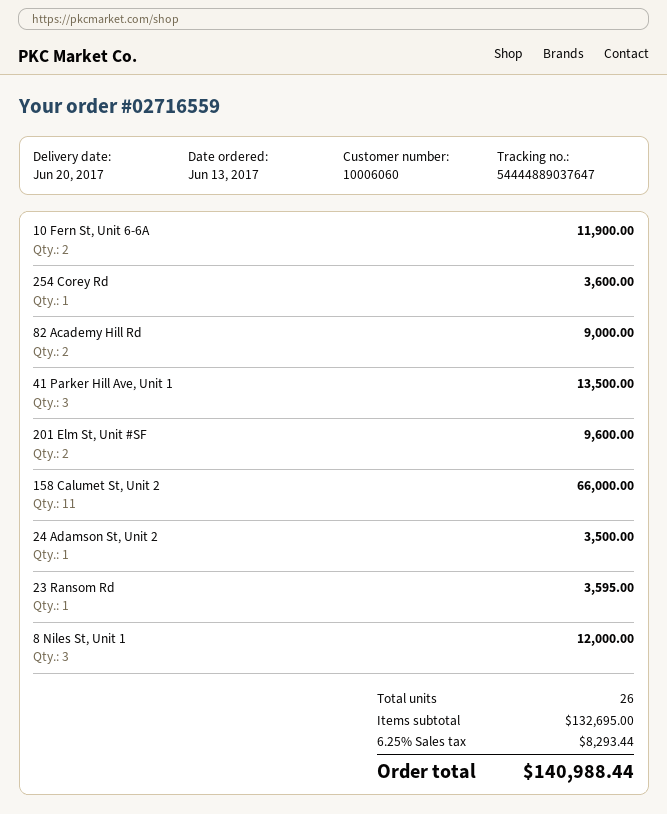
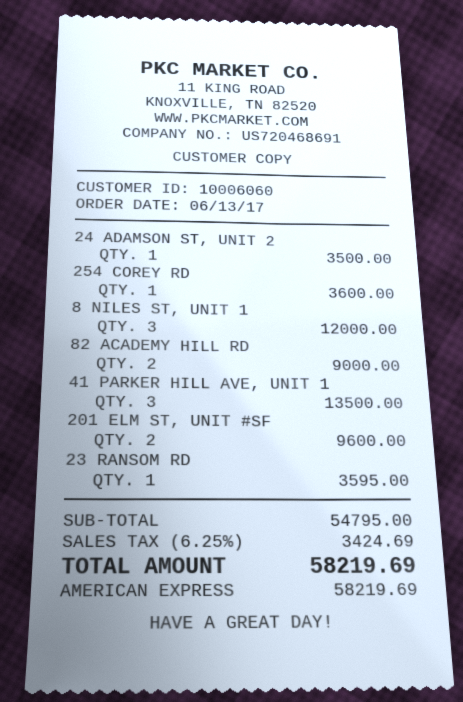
10 Fern St, Unit 6-6A: 2 for 11900.00 -> none
158 Calumet St, Unit 2: 11 for 66000.00 -> none
subtotal: 132695.00 -> 54795.00
tax: 6.25% = 8293.44 -> 6.25% = 3424.69
total: 140988.44 -> 58219.69

